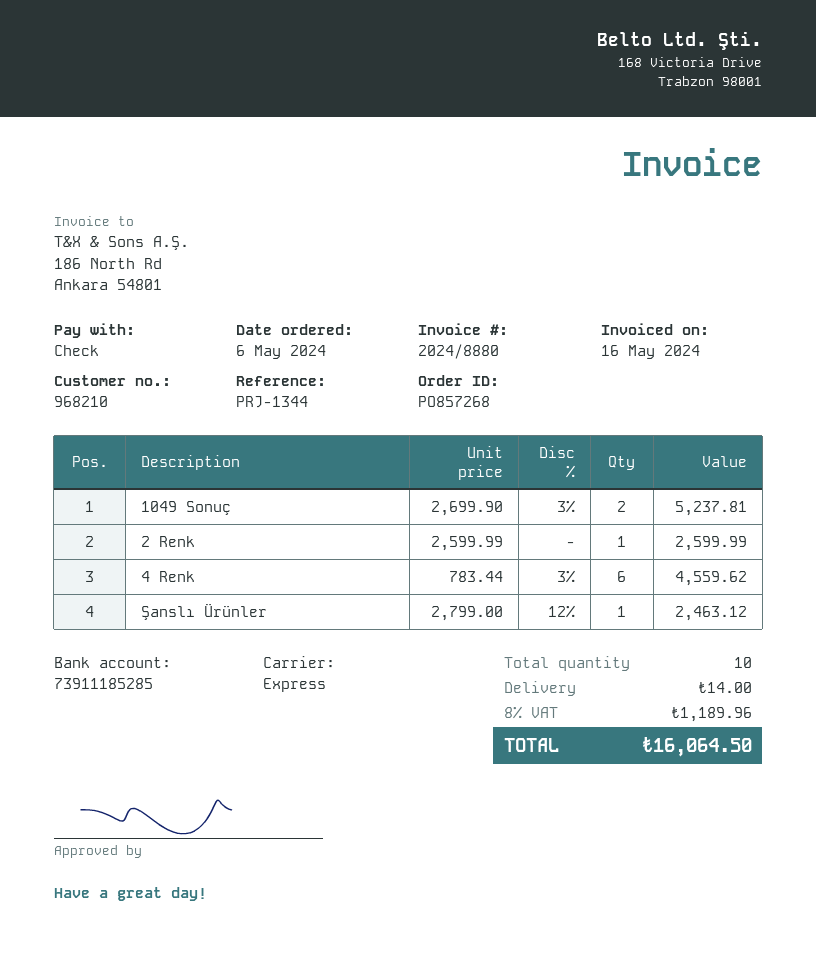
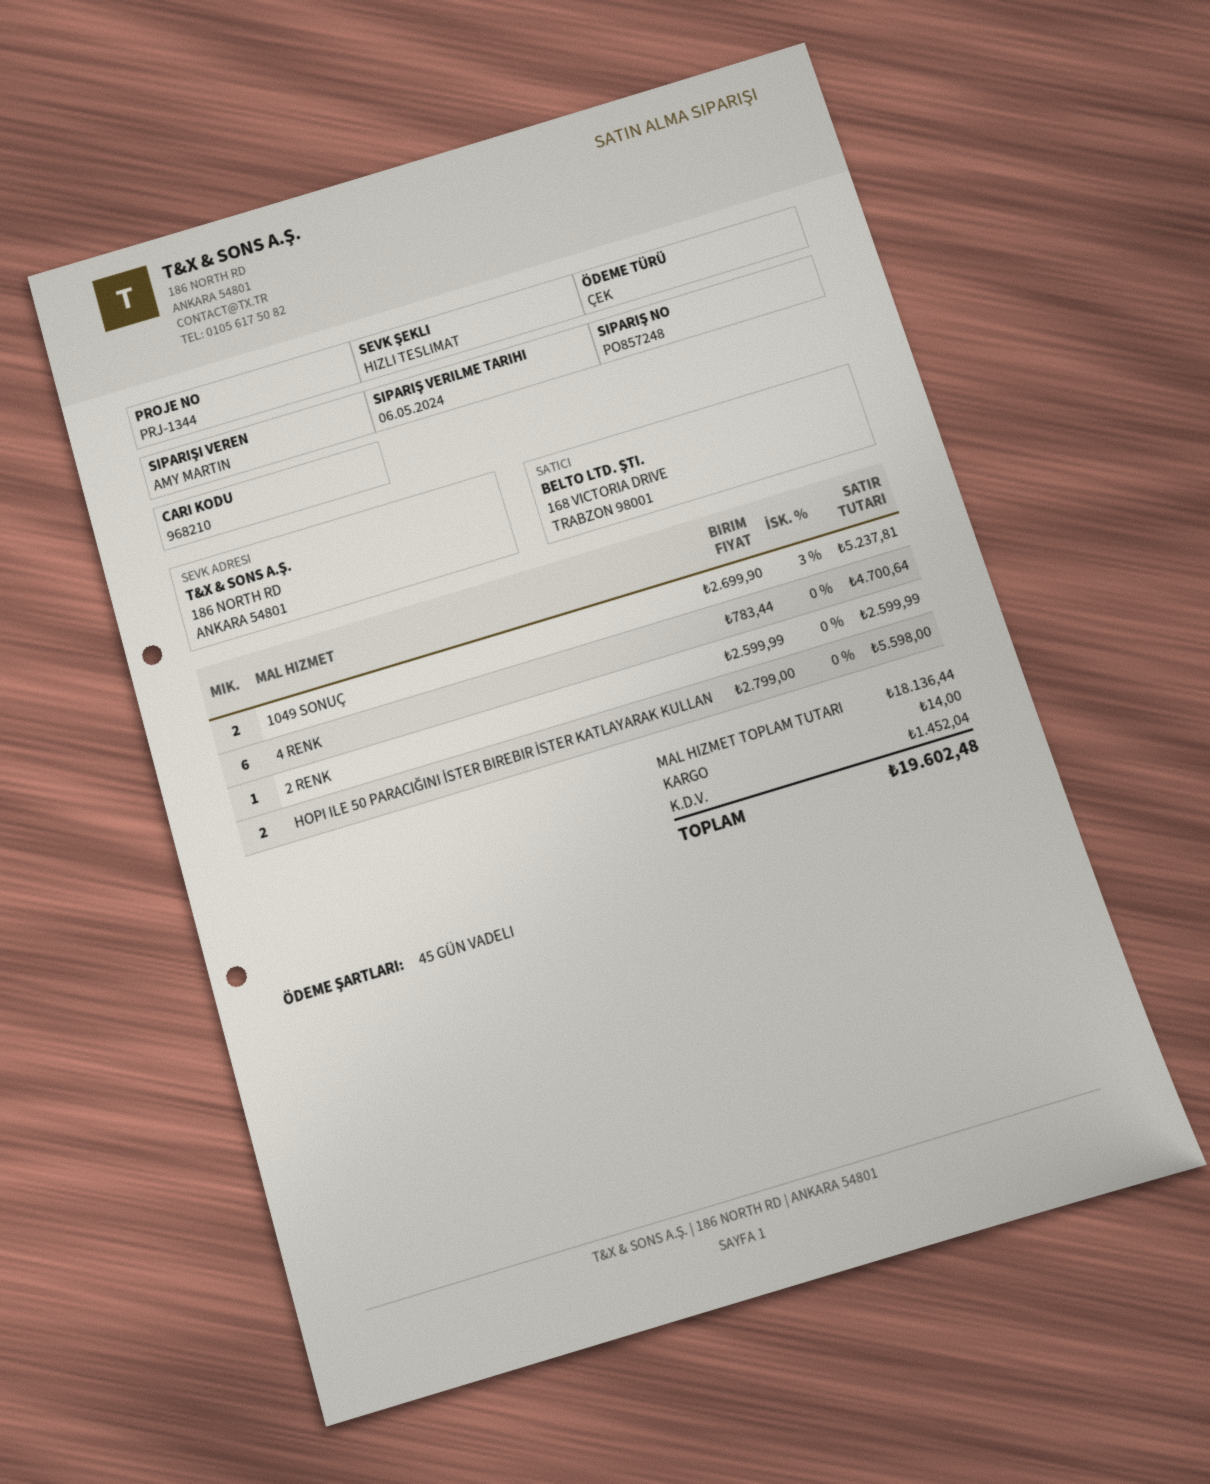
order number: PO857268 -> PO857248
4 Renk: 6 x 783.44 - 3% = 4559.62 -> 6 x 783.44 = 4700.64
Şanslı Ürünler: 1 x 2799.00 - 12% = 2463.12 -> none
HOPI ILE 50 PARACIĞINI İSTER BIREBIR İSTER KATLAYARAK KULLAN: none -> 2 x 2799.00 = 5598.00
tax: 1189.96 -> 1452.04
total: 16064.50 -> 19602.48

